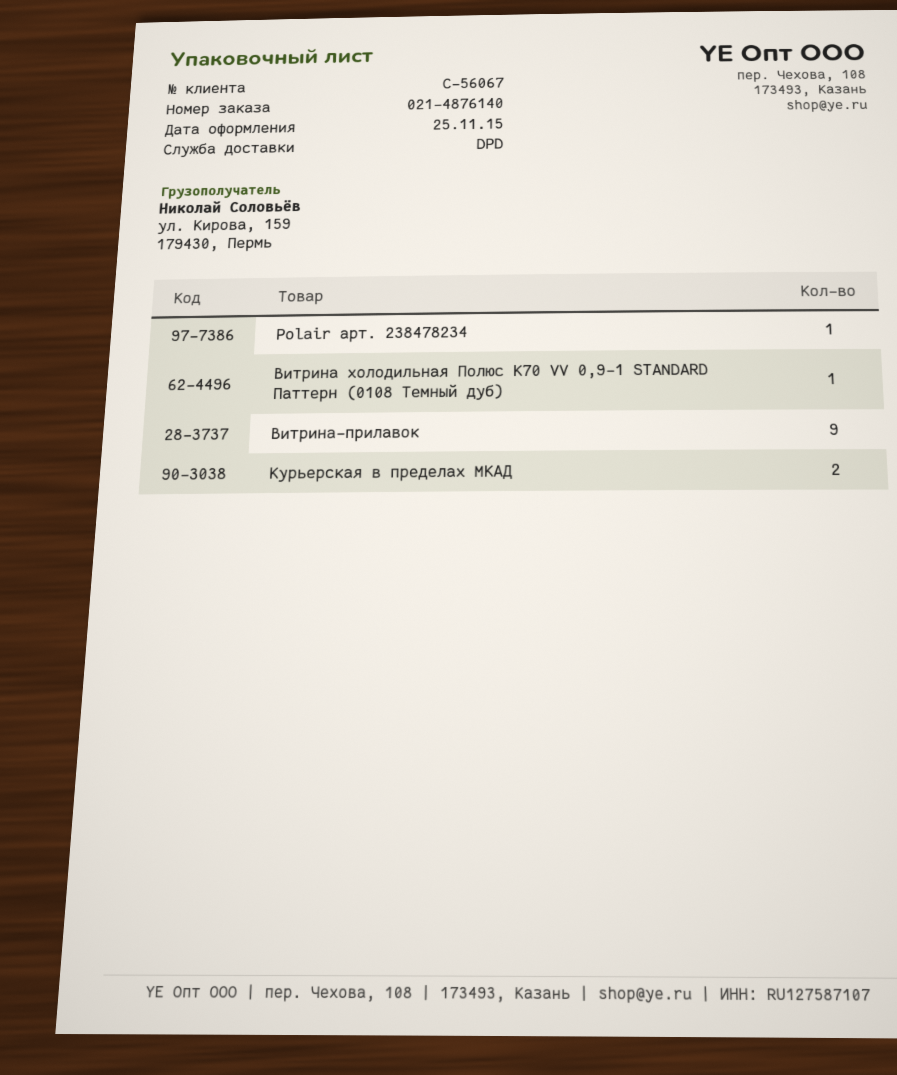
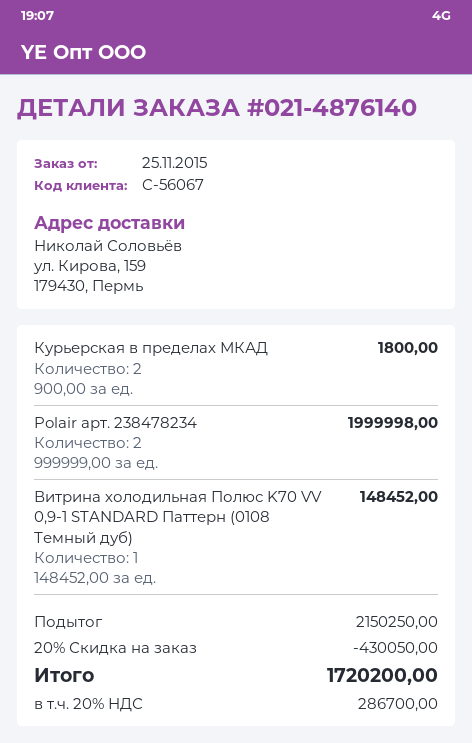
Polair арт. 238478234: 1 -> 2
Витрина-прилавок: 9 -> none

